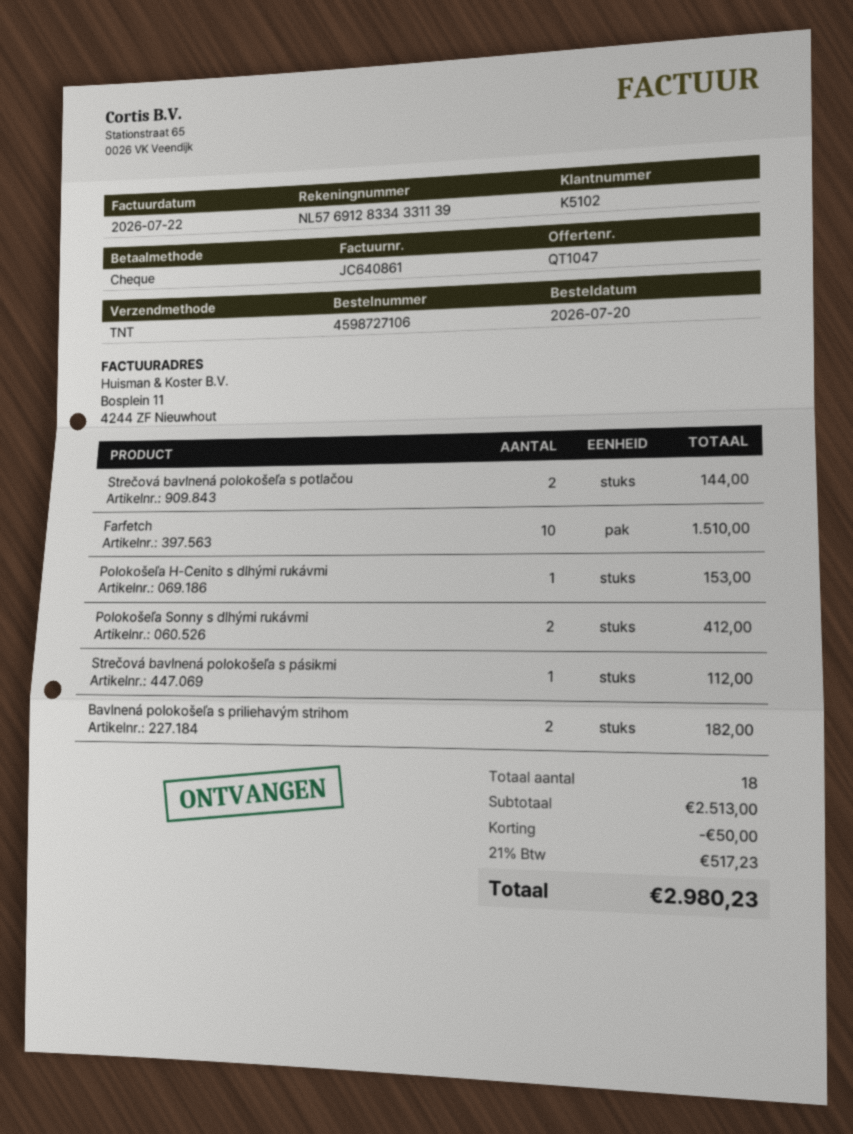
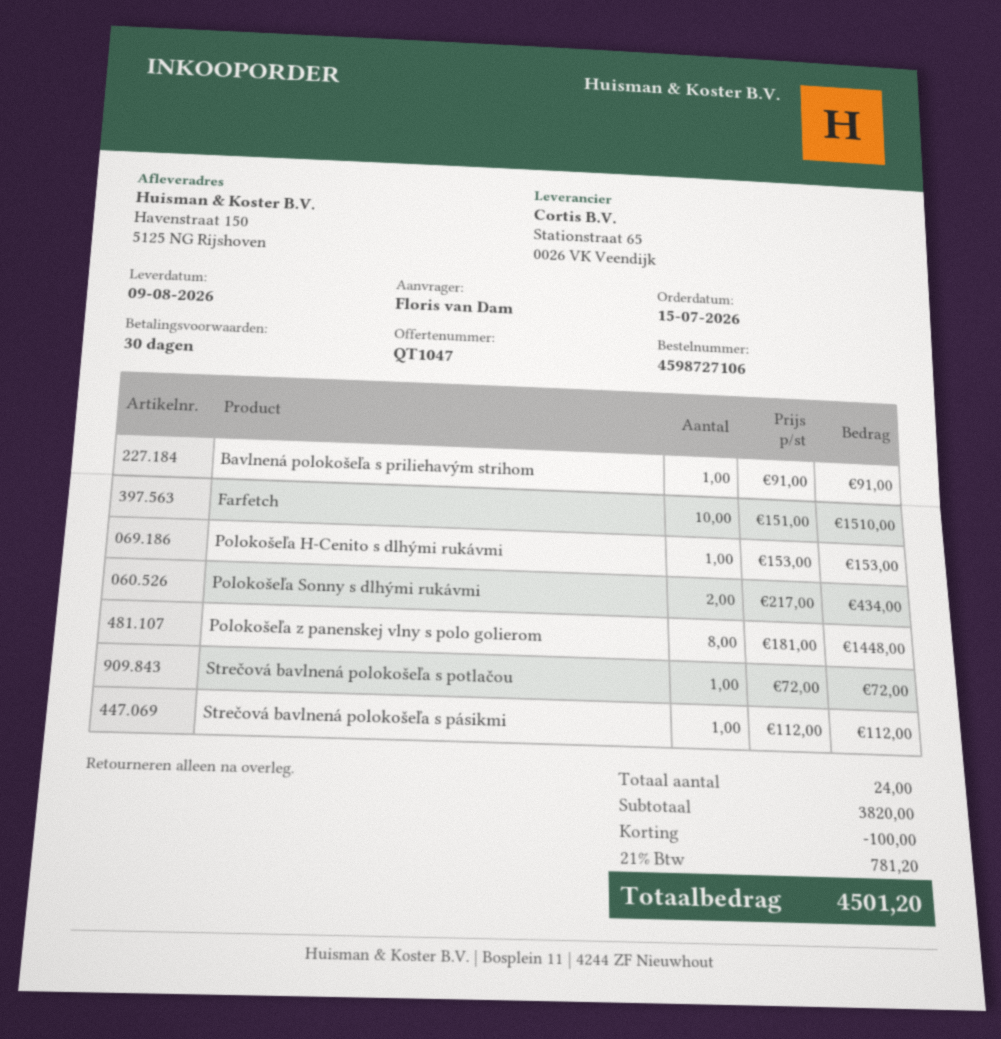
order date: 2026-07-20 -> 2026-07-15
Strečová bavlnená polokošeľa s potlačou: 2 for 144.00 -> 1 for 72.00
Polokošeľa Sonny s dlhými rukávmi: 2 for 412.00 -> 2 for 434.00
Bavlnená polokošeľa s priliehavým strihom: 2 for 182.00 -> 1 for 91.00
Polokošeľa z panenskej vlny s polo golierom: none -> 8 for 1448.00
total quantity: 18 -> 24
subtotal: 2513.00 -> 3820.00
discount: 50.00 -> 100.00
tax: 21% = 517.23 -> 21% = 781.20
total: 2980.23 -> 4501.20

